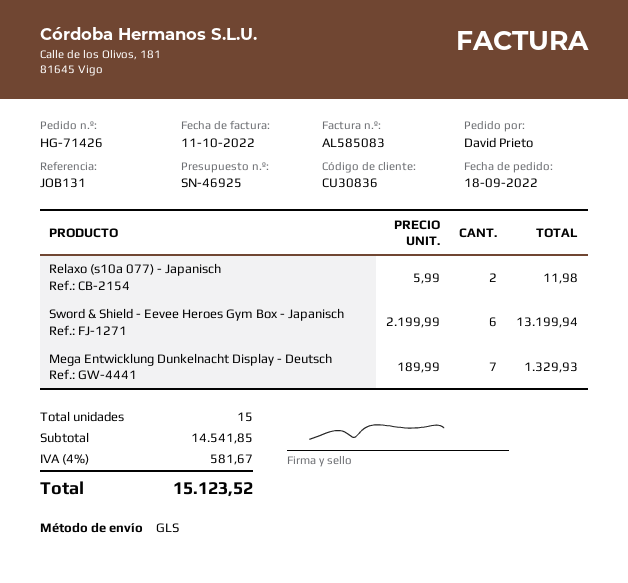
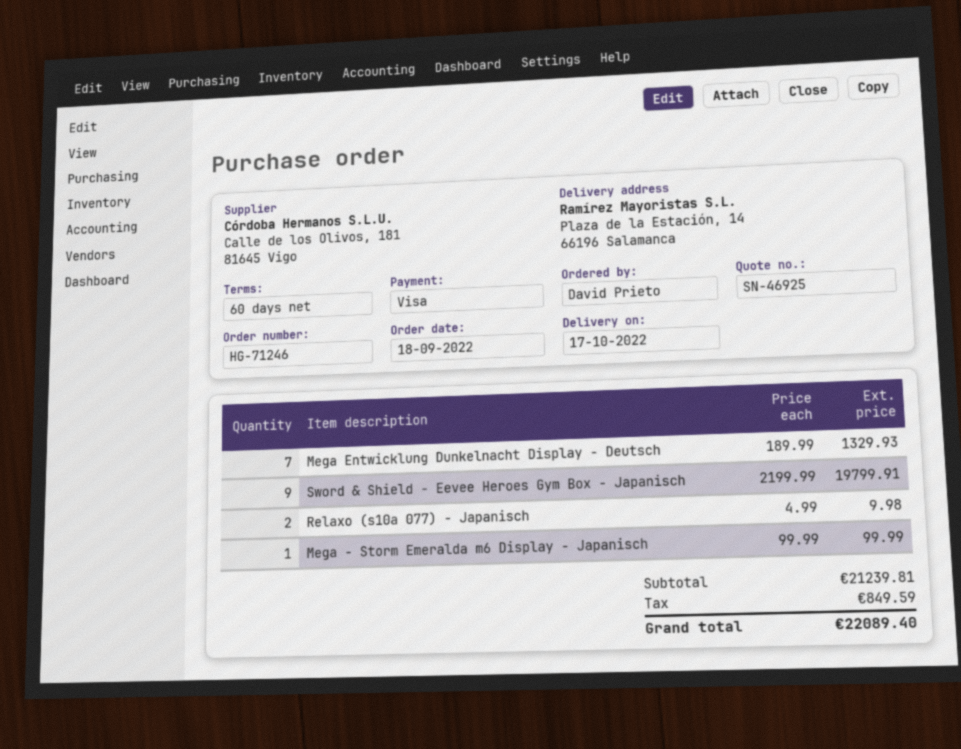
order number: HG-71426 -> HG-71246
Relaxo (s10a 077) - Japanisch: 2 x 5.99 = 11.98 -> 2 x 4.99 = 9.98
Sword & Shield - Eevee Heroes Gym Box - Japanisch: 6 x 2199.99 = 13199.94 -> 9 x 2199.99 = 19799.91
Mega - Storm Emeralda m6 Display - Japanisch: none -> 1 x 99.99 = 99.99
subtotal: 14541.85 -> 21239.81
tax: 581.67 -> 849.59
total: 15123.52 -> 22089.40

